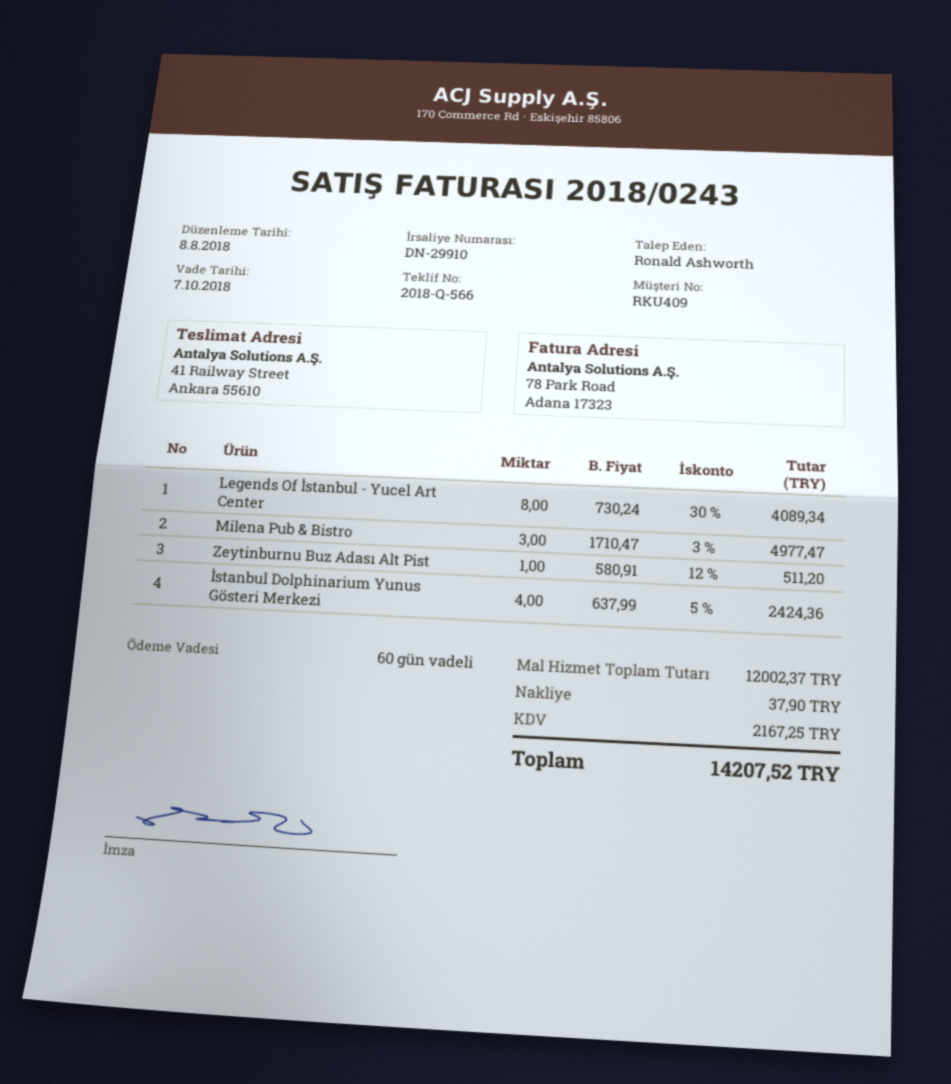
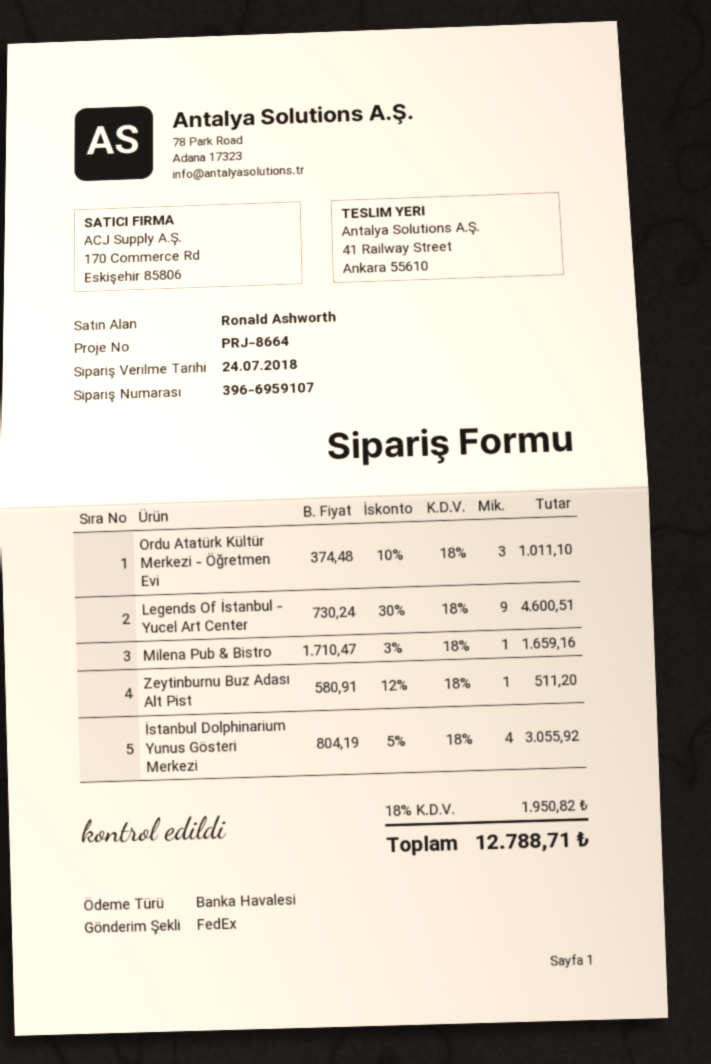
Legends Of İstanbul - Yucel Art Center: 8 x 730.24 - 30% = 4089.34 -> 9 x 730.24 - 30% = 4600.51
Milena Pub & Bistro: 3 x 1710.47 - 3% = 4977.47 -> 1 x 1710.47 - 3% = 1659.16
İstanbul Dolphinarium Yunus Gösteri Merkezi: 4 x 637.99 - 5% = 2424.36 -> 4 x 804.19 - 5% = 3055.92
Ordu Atatürk Kültür Merkezi - Öğretmen Evi: none -> 3 x 374.48 - 10% = 1011.10
shipping: 37.90 -> none
tax: 2167.25 -> 1950.82
total: 14207.52 -> 12788.71

